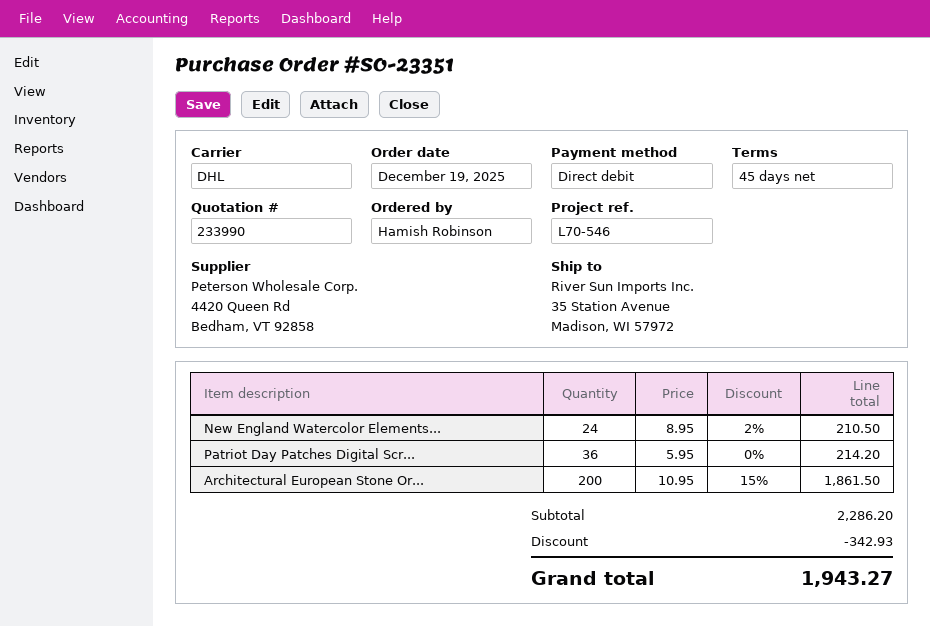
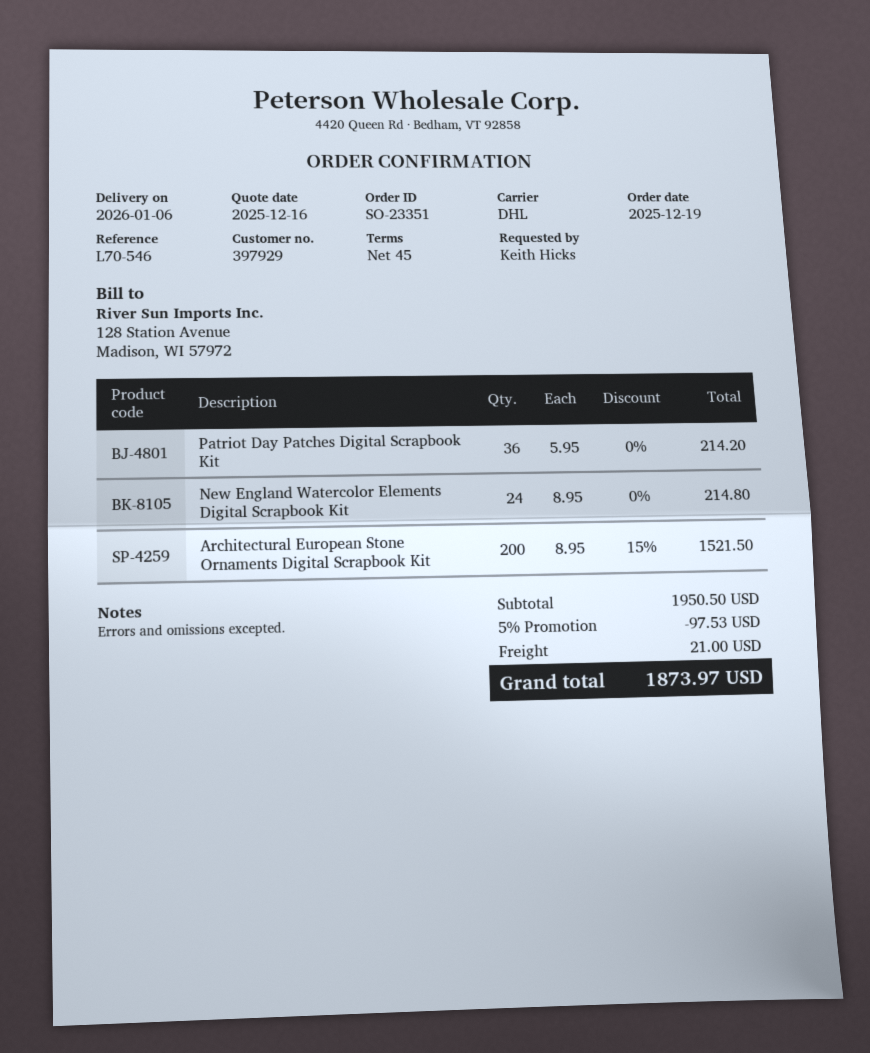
ordered by: Hamish Robinson -> Keith Hicks
New England Watercolor Elements...: 24 x 8.95 - 2% = 210.50 -> 24 x 8.95 = 214.80
Architectural European Stone Or...: 200 x 10.95 - 15% = 1861.50 -> 200 x 8.95 - 15% = 1521.50
subtotal: 2286.20 -> 1950.50
discount: 342.93 -> 97.53
shipping: none -> 21.00
total: 1943.27 -> 1873.97

